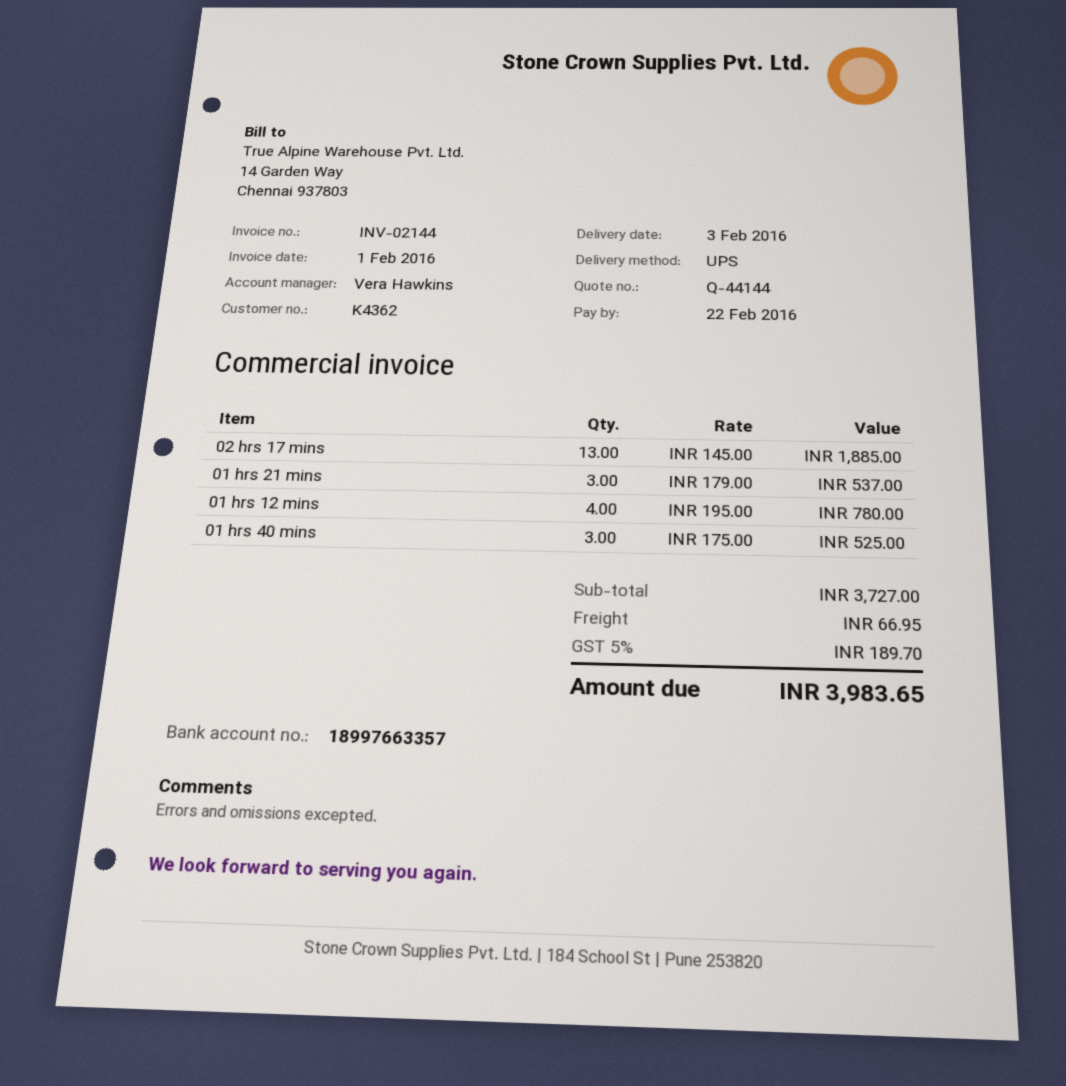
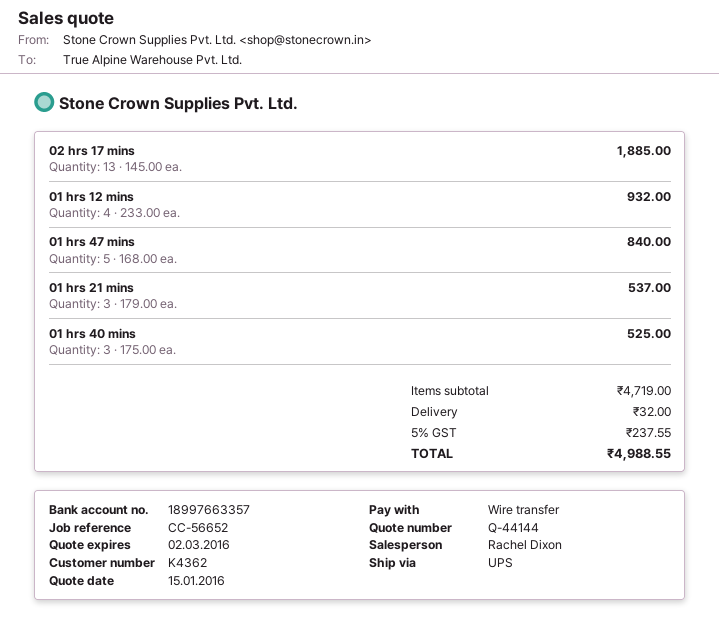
sales rep: Vera Hawkins -> Rachel Dixon
01 hrs 12 mins: 4 x 195.00 = 780.00 -> 4 x 233.00 = 932.00
01 hrs 47 mins: none -> 5 x 168.00 = 840.00
subtotal: 3727.00 -> 4719.00
shipping: 66.95 -> 32.00
tax: 5% = 189.70 -> 5% = 237.55
total: 3983.65 -> 4988.55

